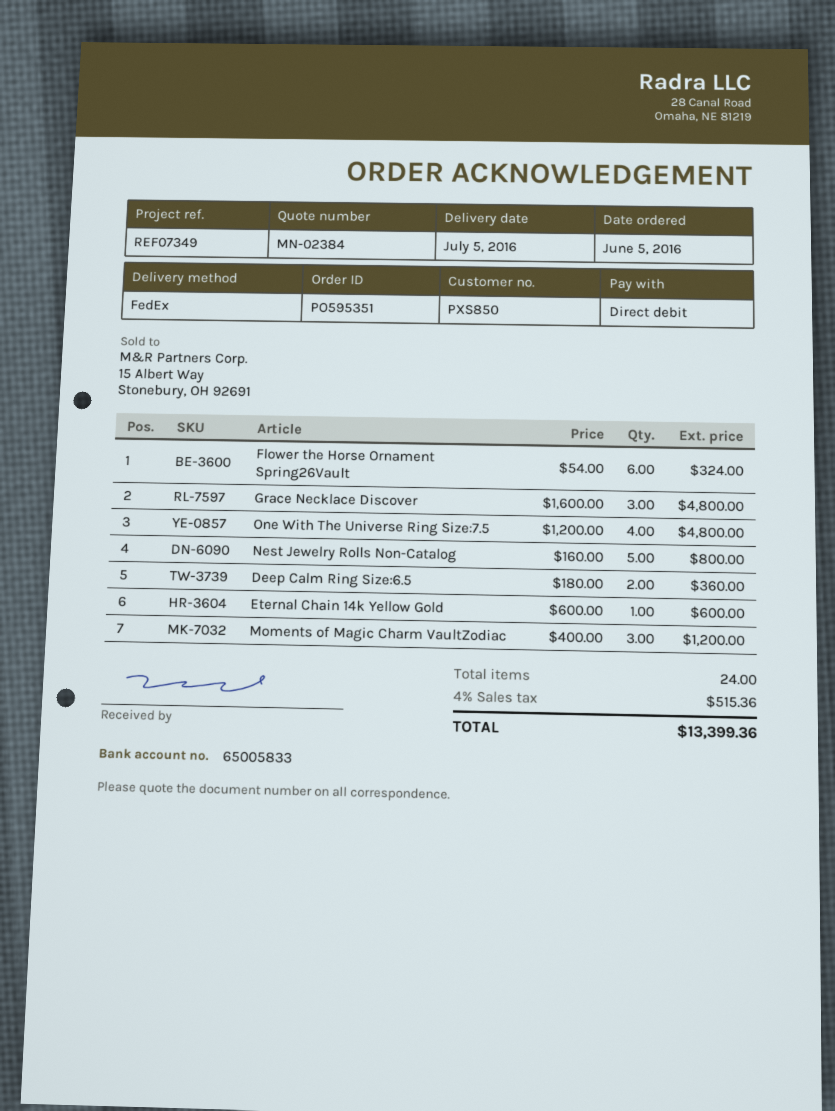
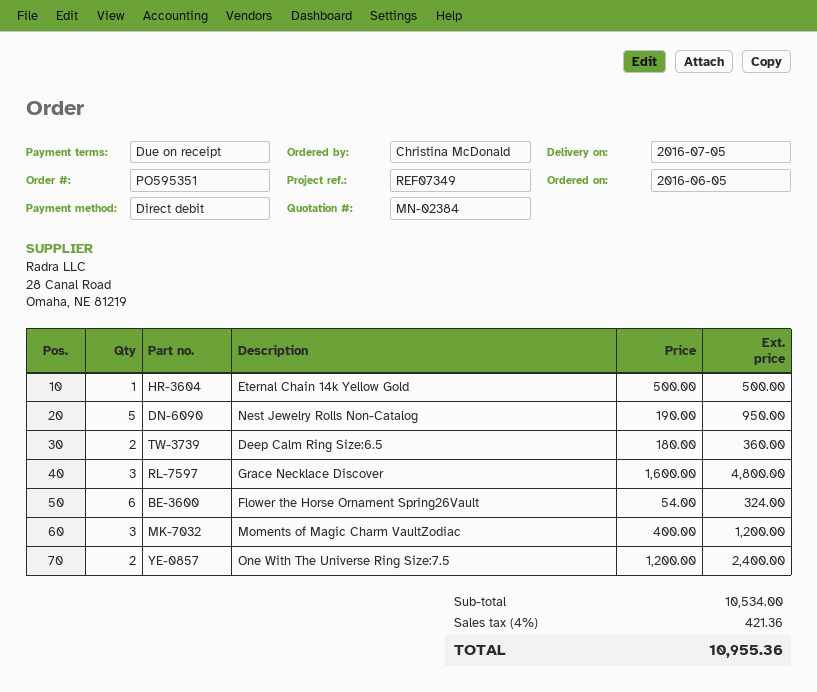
One With The Universe Ring Size:7.5: 4 x 1200.00 = 4800.00 -> 2 x 1200.00 = 2400.00
Nest Jewelry Rolls Non-Catalog: 5 x 160.00 = 800.00 -> 5 x 190.00 = 950.00
Eternal Chain 14k Yellow Gold: 1 x 600.00 = 600.00 -> 1 x 500.00 = 500.00
tax: 4% = 515.36 -> 4% = 421.36
total: 13399.36 -> 10955.36

